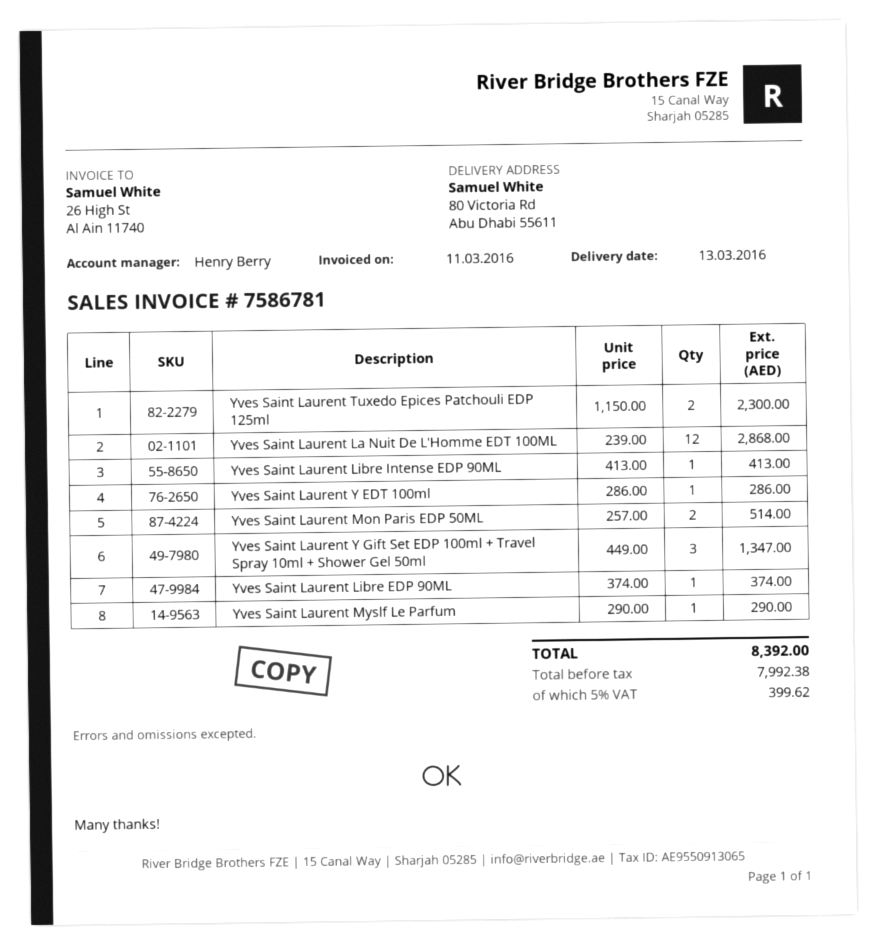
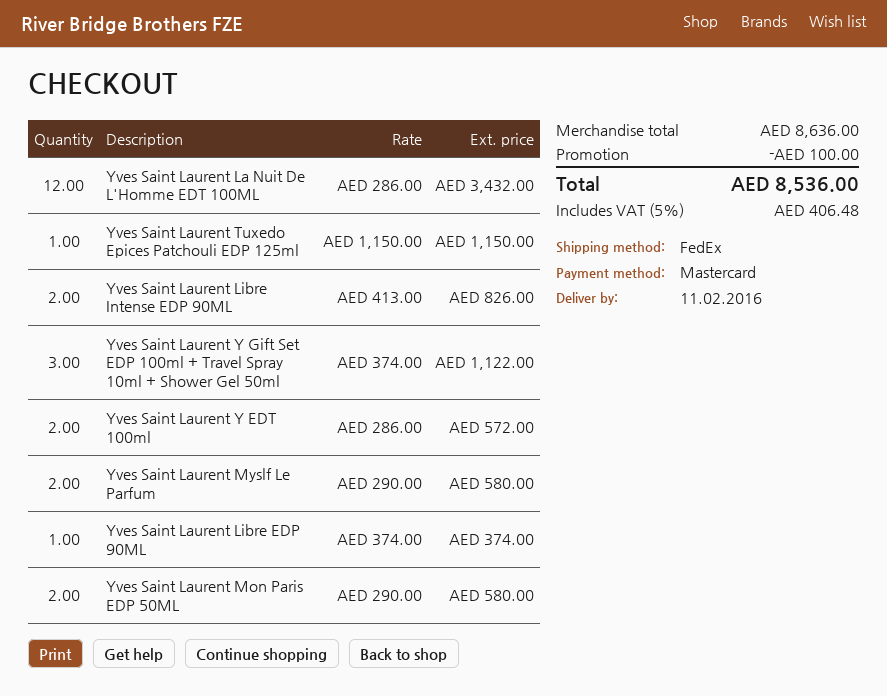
delivery date: 2016-03-13 -> 2016-02-11
Yves Saint Laurent Tuxedo Epices Patchouli EDP 125ml: 2 x 1150.00 = 2300.00 -> 1 x 1150.00 = 1150.00
Yves Saint Laurent La Nuit De L'Homme EDT 100ML: 12 x 239.00 = 2868.00 -> 12 x 286.00 = 3432.00
Yves Saint Laurent Libre Intense EDP 90ML: 1 x 413.00 = 413.00 -> 2 x 413.00 = 826.00
Yves Saint Laurent Y EDT 100ml: 1 x 286.00 = 286.00 -> 2 x 286.00 = 572.00
Yves Saint Laurent Mon Paris EDP 50ML: 2 x 257.00 = 514.00 -> 2 x 290.00 = 580.00
Yves Saint Laurent Y Gift Set EDP 100ml + Travel Spray 10ml + Shower Gel 50ml: 3 x 449.00 = 1347.00 -> 3 x 374.00 = 1122.00
Yves Saint Laurent Myslf Le Parfum: 1 x 290.00 = 290.00 -> 2 x 290.00 = 580.00
discount: none -> 100.00
tax: 5% = 399.62 -> 5% = 406.48
total: 8392.00 -> 8536.00

